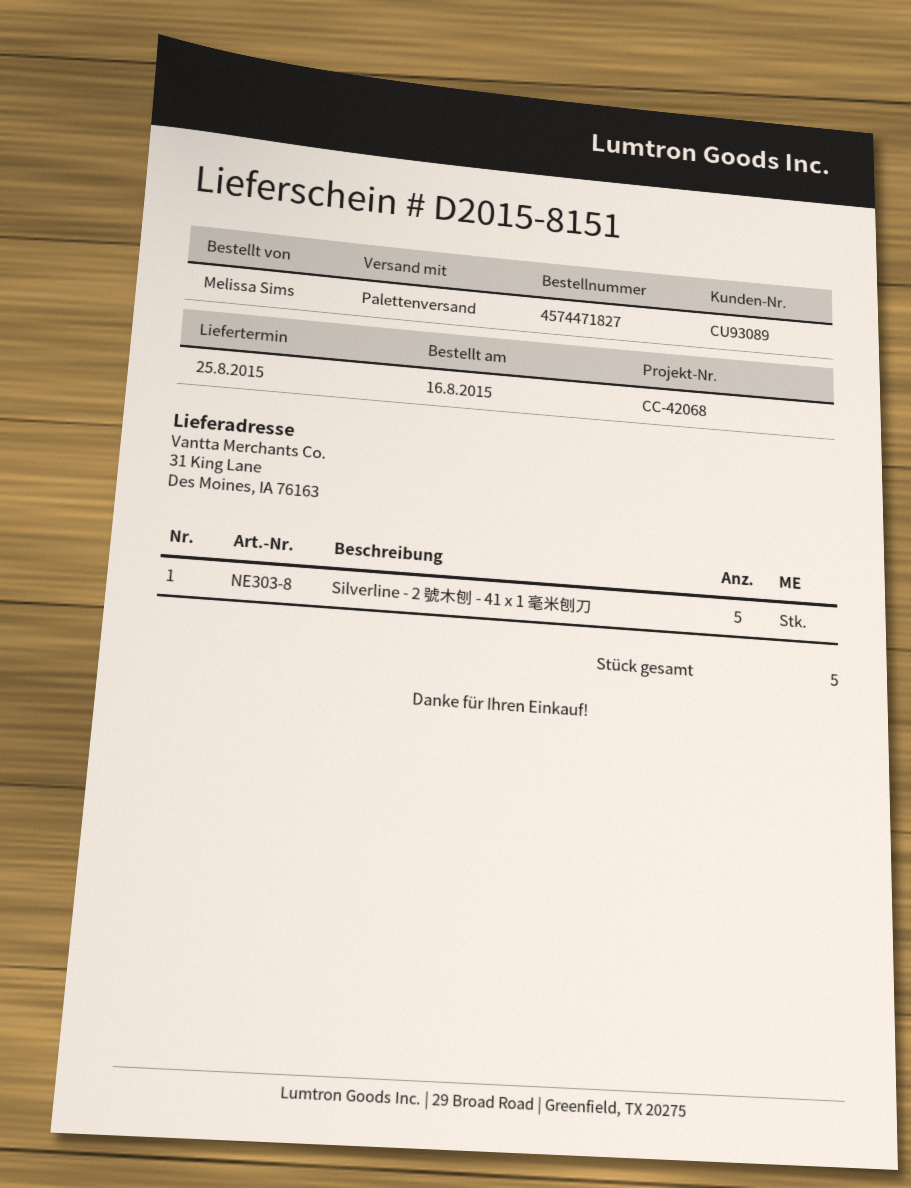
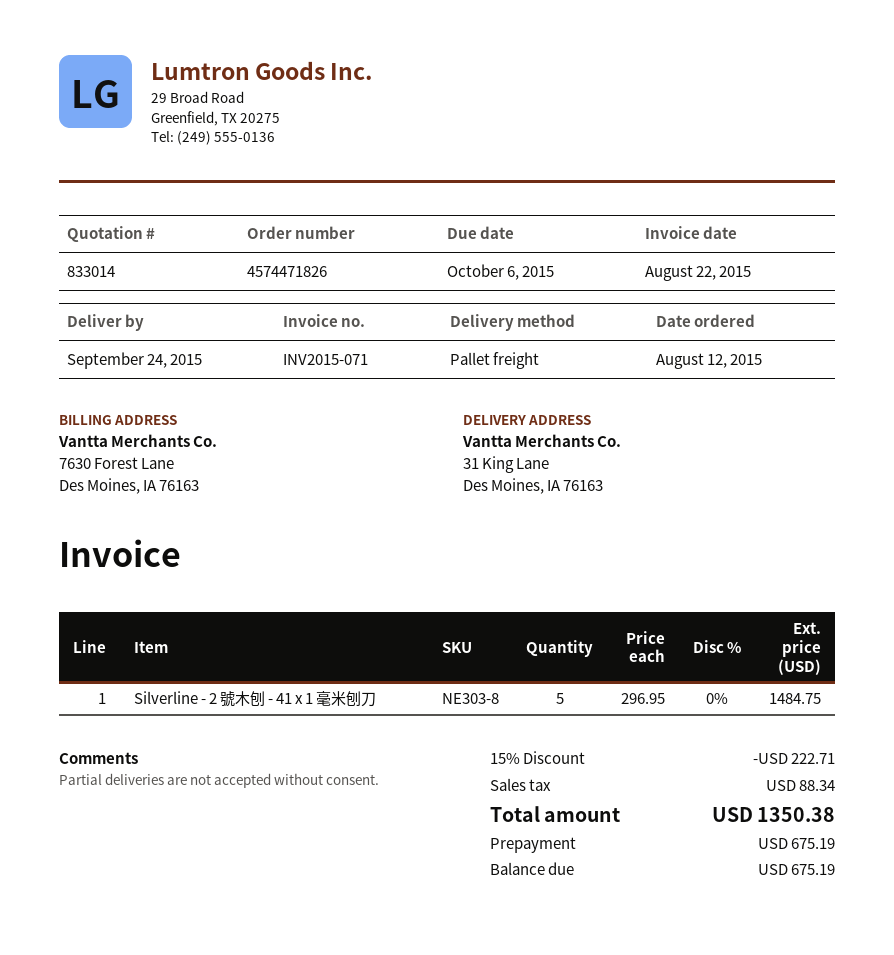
order number: 4574471827 -> 4574471826
order date: 2015-08-16 -> 2015-08-12
delivery date: 2015-08-25 -> 2015-09-24

